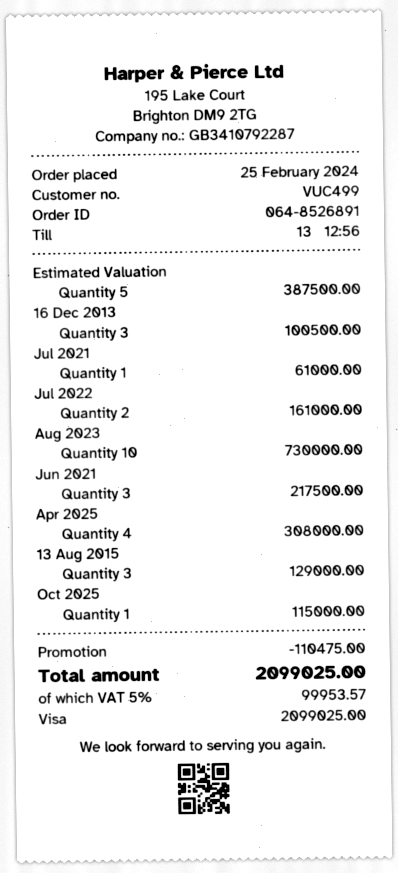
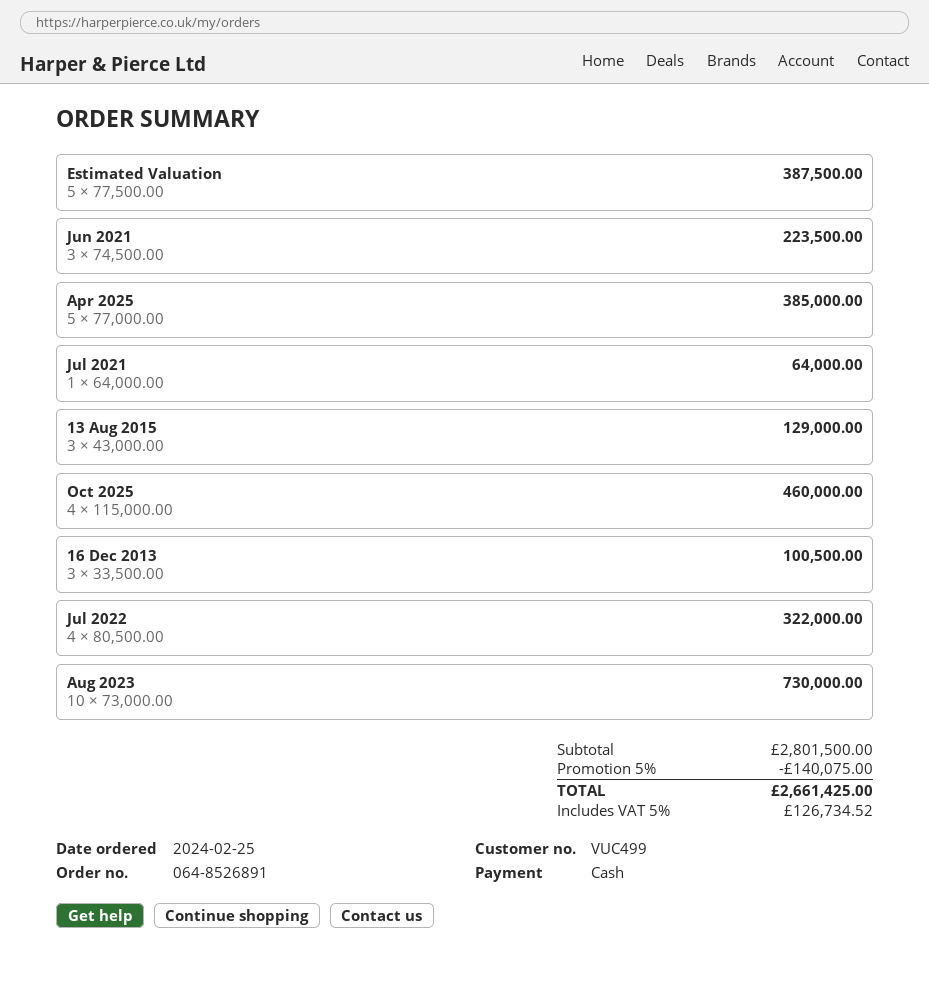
payment method: Visa -> cash
Jul 2021: 1 for 61000.00 -> 1 for 64000.00
Jul 2022: 2 for 161000.00 -> 4 for 322000.00
Jun 2021: 3 for 217500.00 -> 3 for 223500.00
Apr 2025: 4 for 308000.00 -> 5 for 385000.00
Oct 2025: 1 for 115000.00 -> 4 for 460000.00
discount: 110475.00 -> 140075.00
tax: 5% = 99953.57 -> 5% = 126734.52
total: 2099025.00 -> 2661425.00

